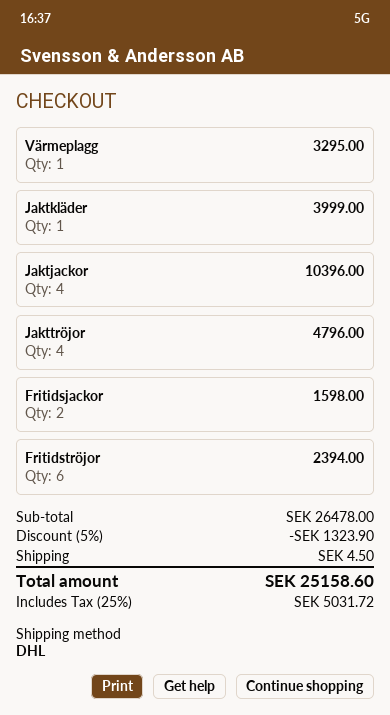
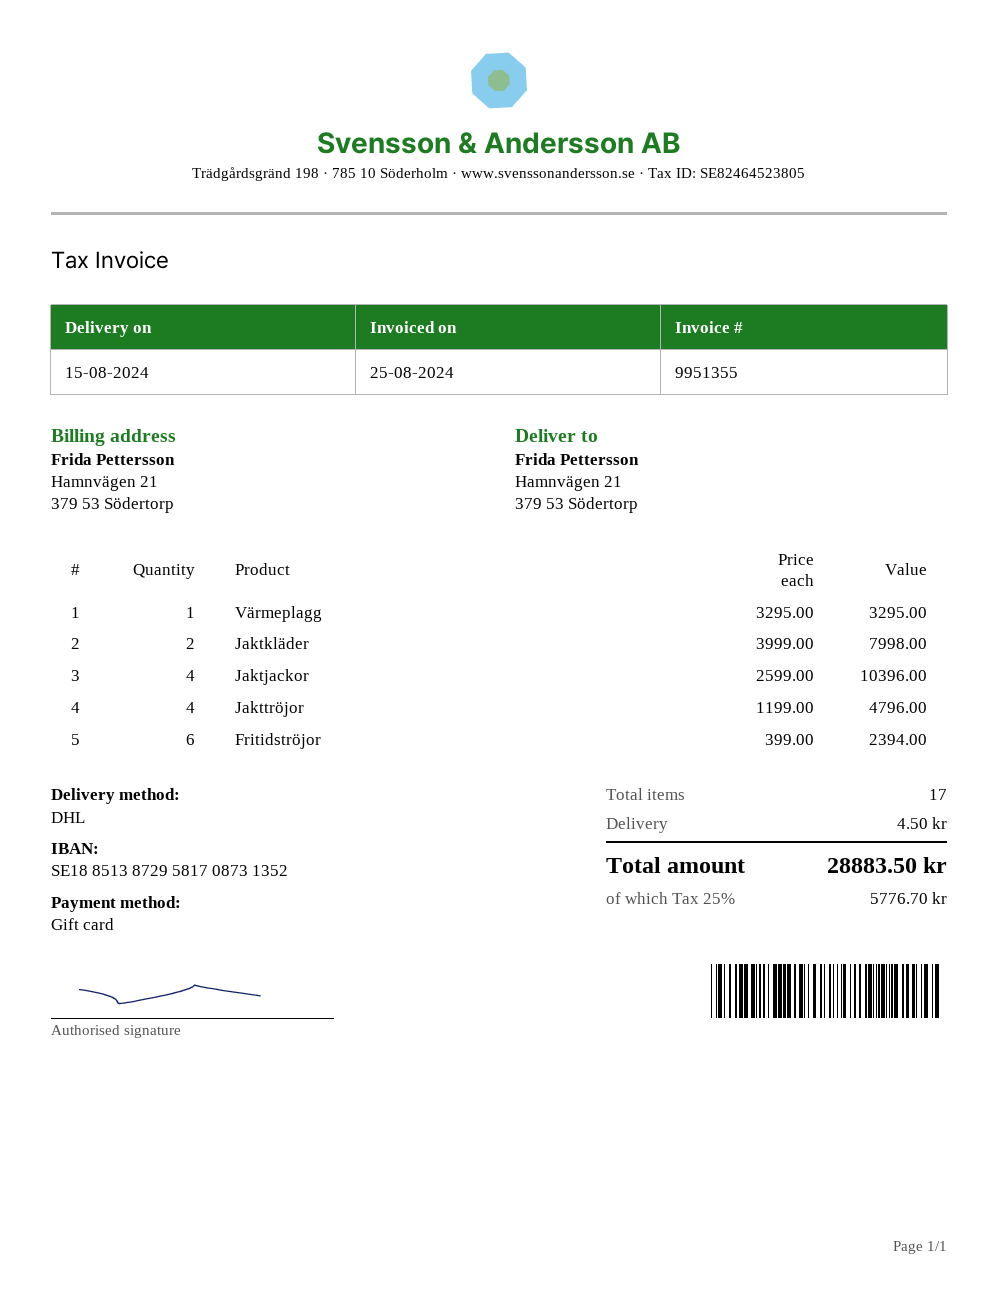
Jaktkläder: 1 for 3999.00 -> 2 for 7998.00
Fritidsjackor: 2 for 1598.00 -> none
discount: 5% = 1323.90 -> none
tax: 25% = 5031.72 -> 25% = 5776.70
total: 25158.60 -> 28883.50

